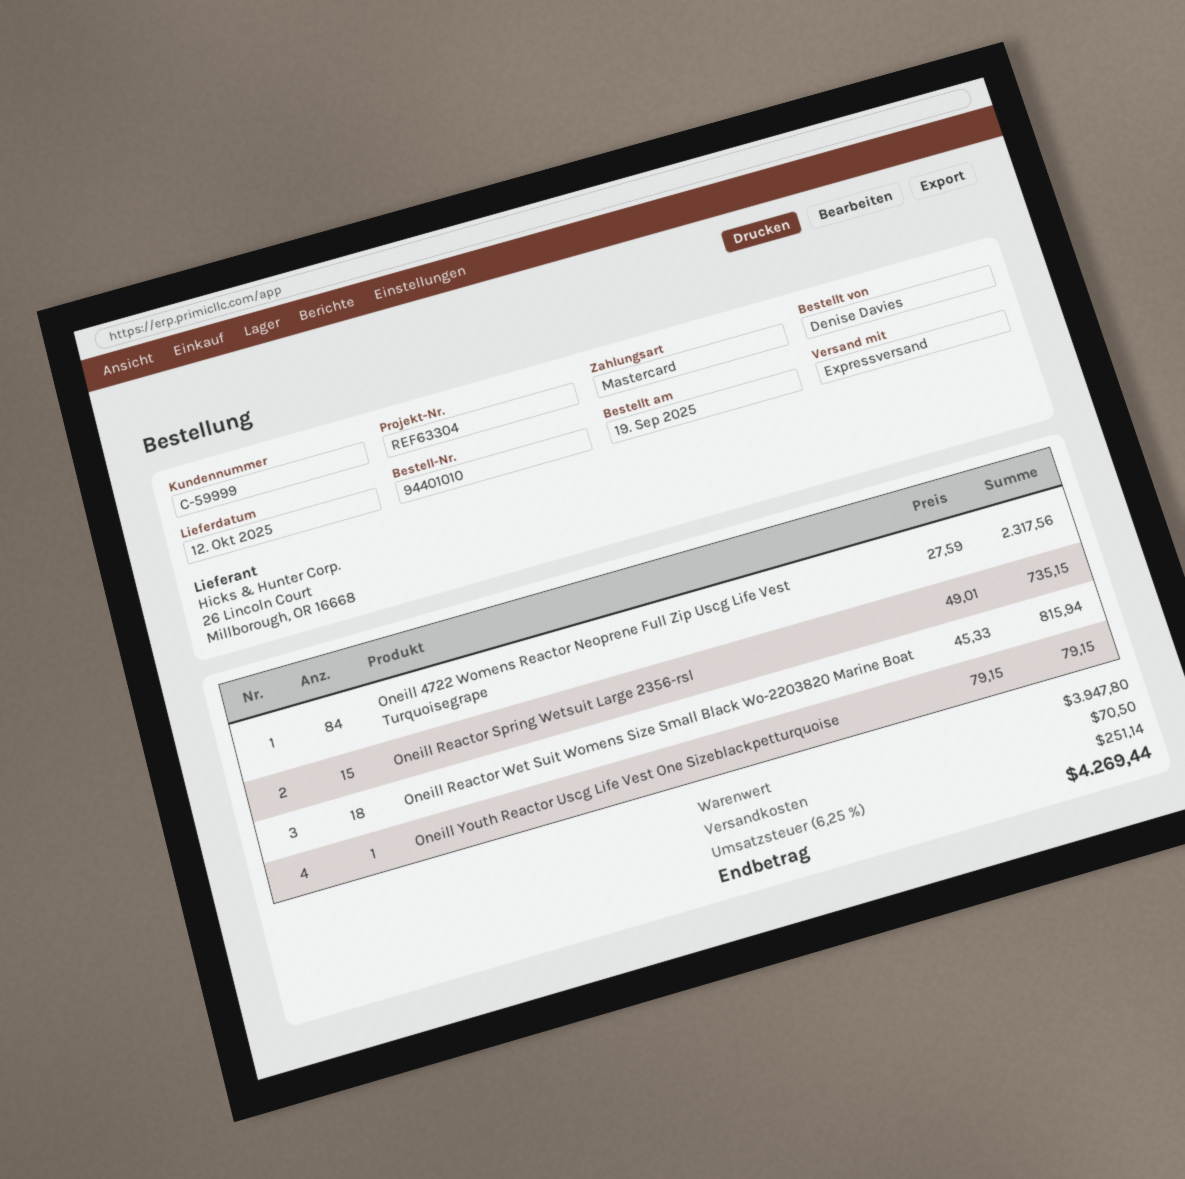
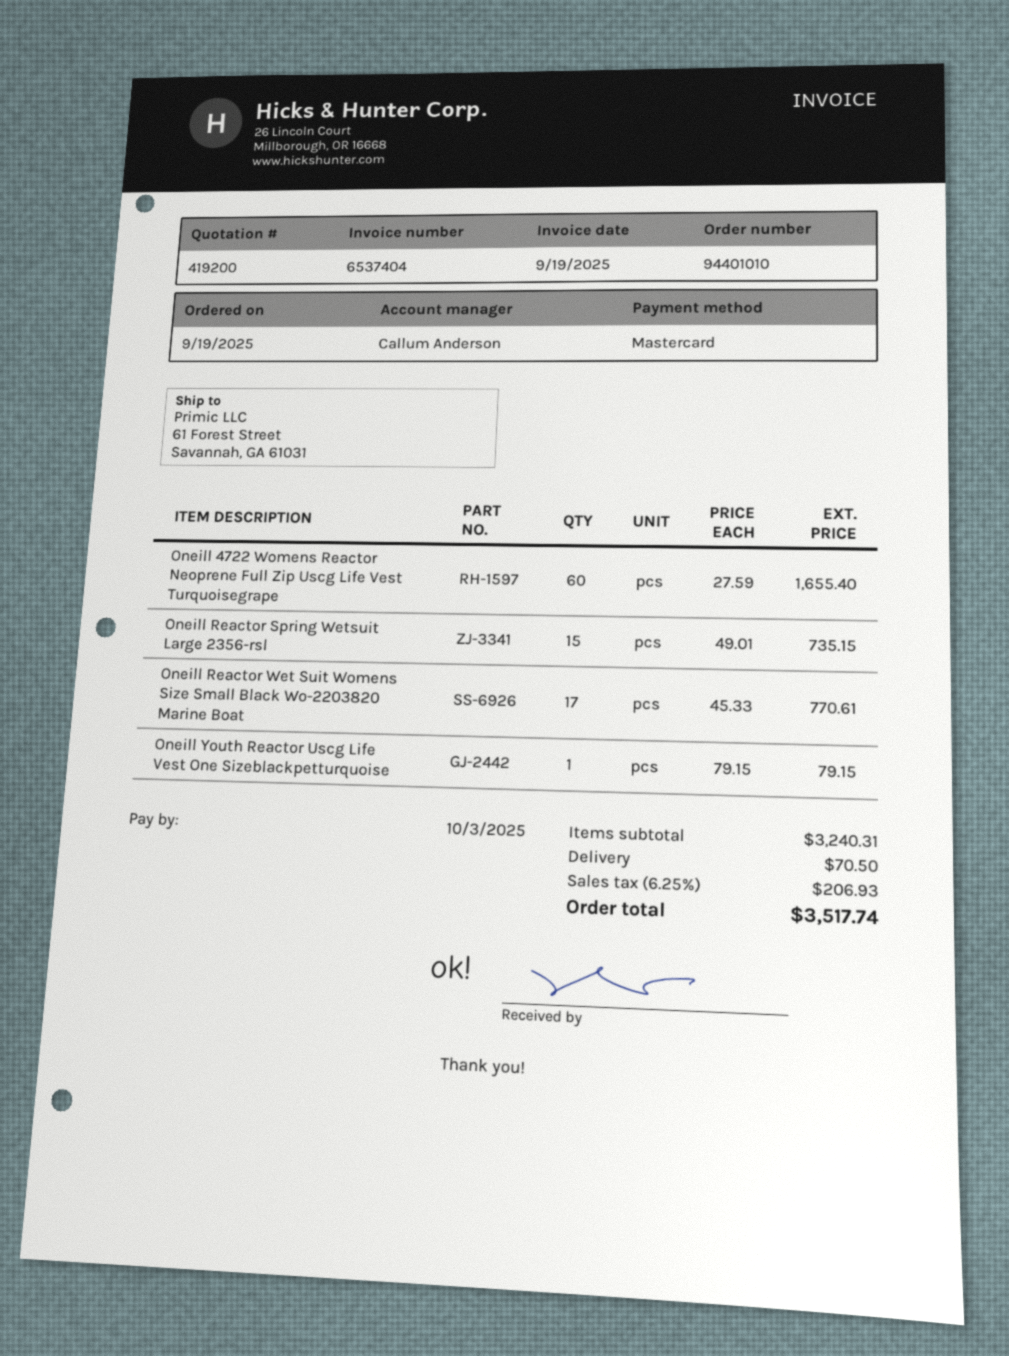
Oneill 4722 Womens Reactor Neoprene Full Zip Uscg Life Vest Turquoisegrape: 84 x 27.59 = 2317.56 -> 60 x 27.59 = 1655.40
Oneill Reactor Wet Suit Womens Size Small Black Wo-2203820 Marine Boat: 18 x 45.33 = 815.94 -> 17 x 45.33 = 770.61
subtotal: 3947.80 -> 3240.31
tax: 6.25% = 251.14 -> 6.25% = 206.93
total: 4269.44 -> 3517.74

